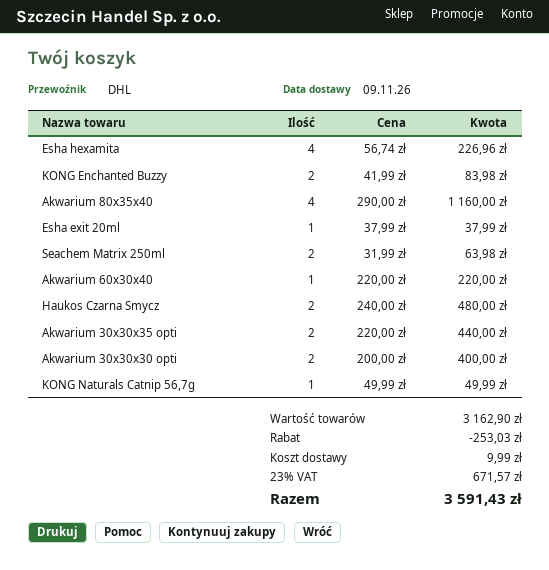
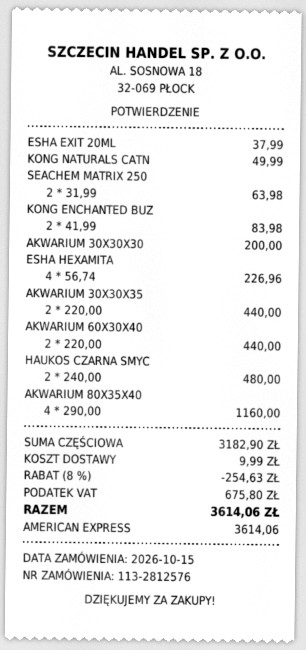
Akwarium 60x30x40: 1 x 220.00 = 220.00 -> 2 x 220.00 = 440.00
Akwarium 30x30x30 opti: 2 x 200.00 = 400.00 -> 1 x 200.00 = 200.00
subtotal: 3162.90 -> 3182.90
discount: 253.03 -> 254.63
tax: 671.57 -> 675.80
total: 3591.43 -> 3614.06

